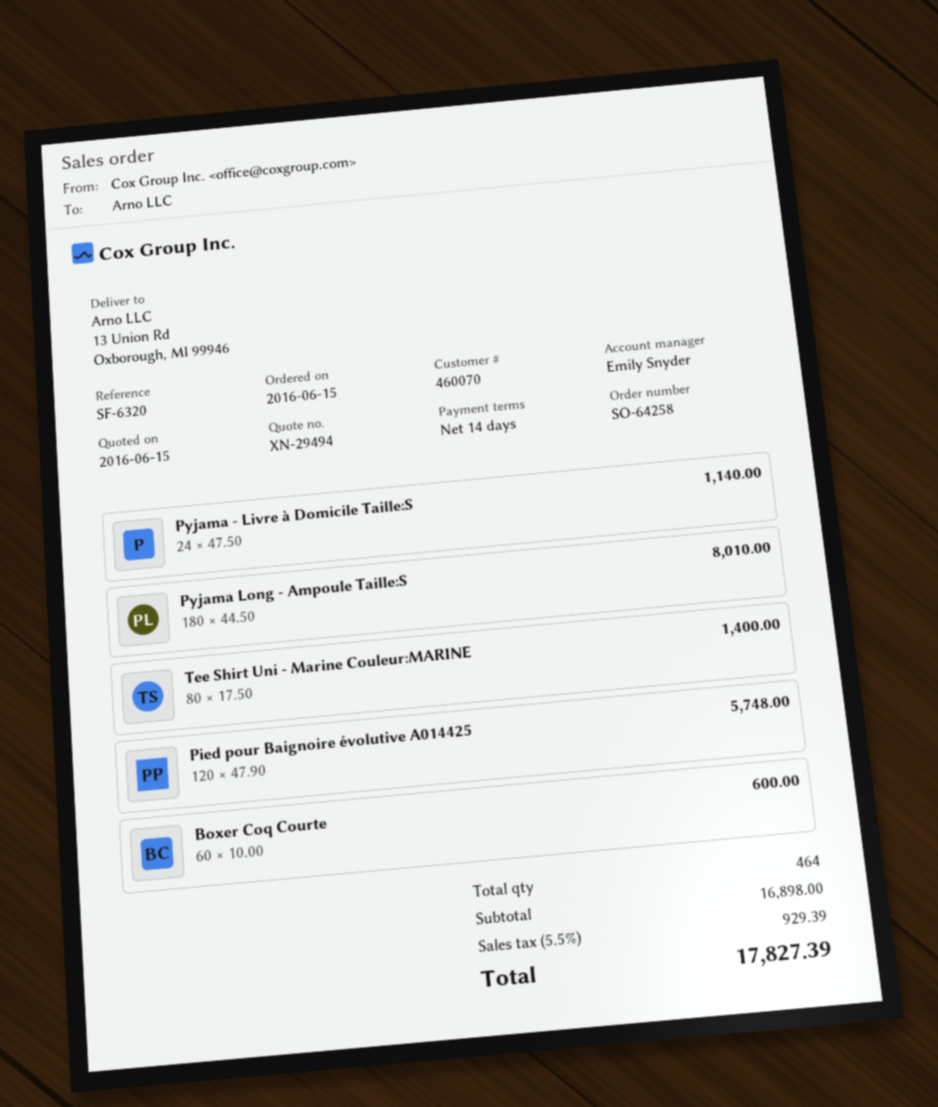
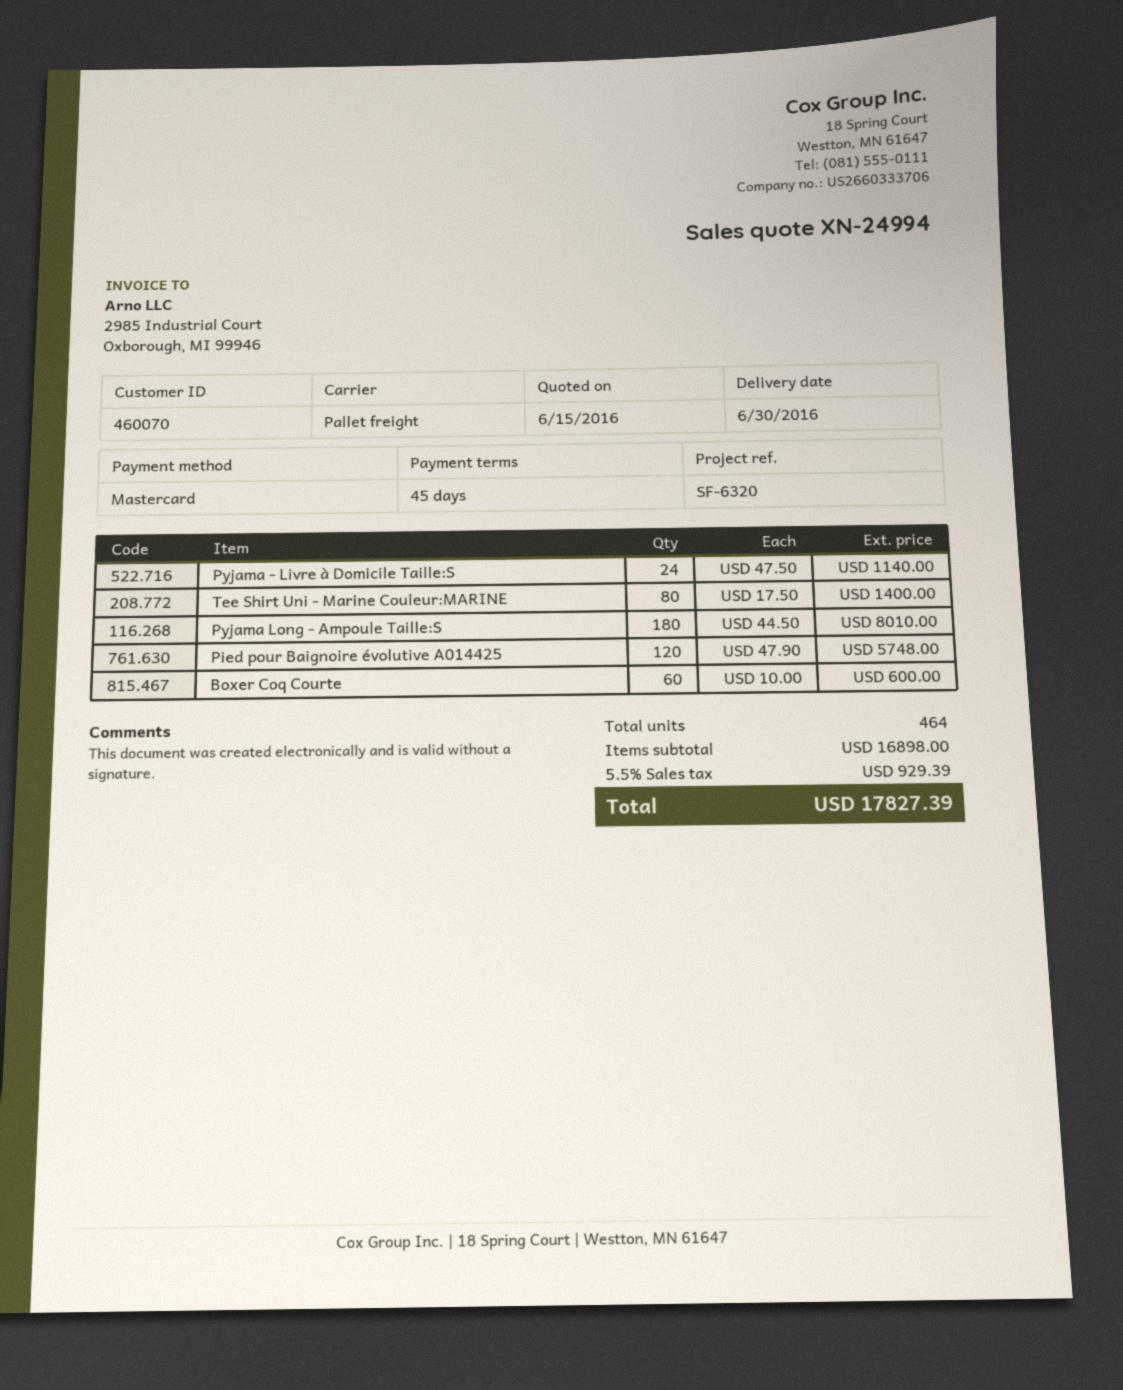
quote number: XN-29494 -> XN-24994
payment terms: 14 days -> 45 days

